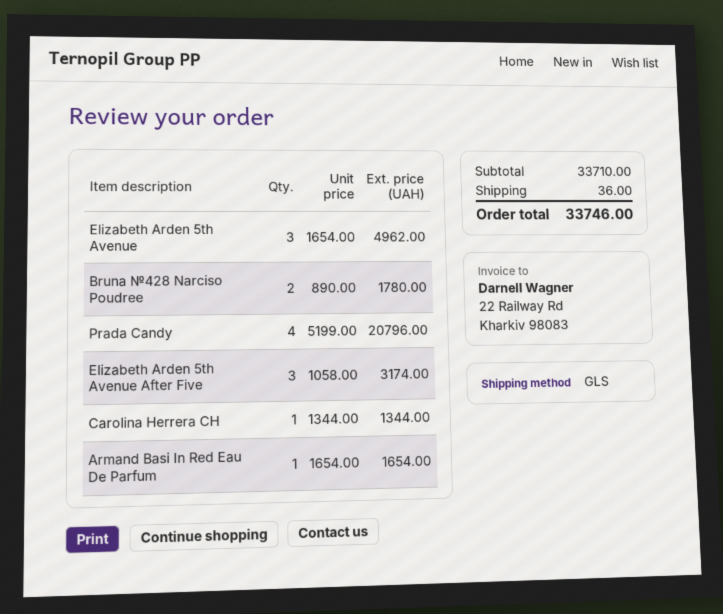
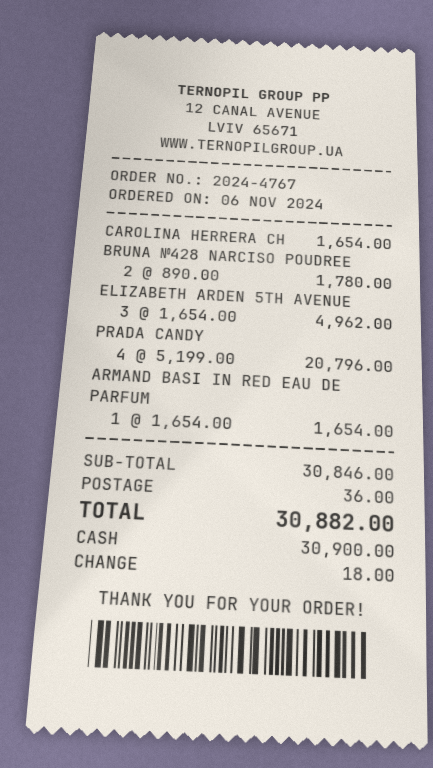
Elizabeth Arden 5th Avenue After Five: 3 x 1058.00 = 3174.00 -> none
Carolina Herrera CH: 1 x 1344.00 = 1344.00 -> 1 x 1654.00 = 1654.00
subtotal: 33710.00 -> 30846.00
total: 33746.00 -> 30882.00

